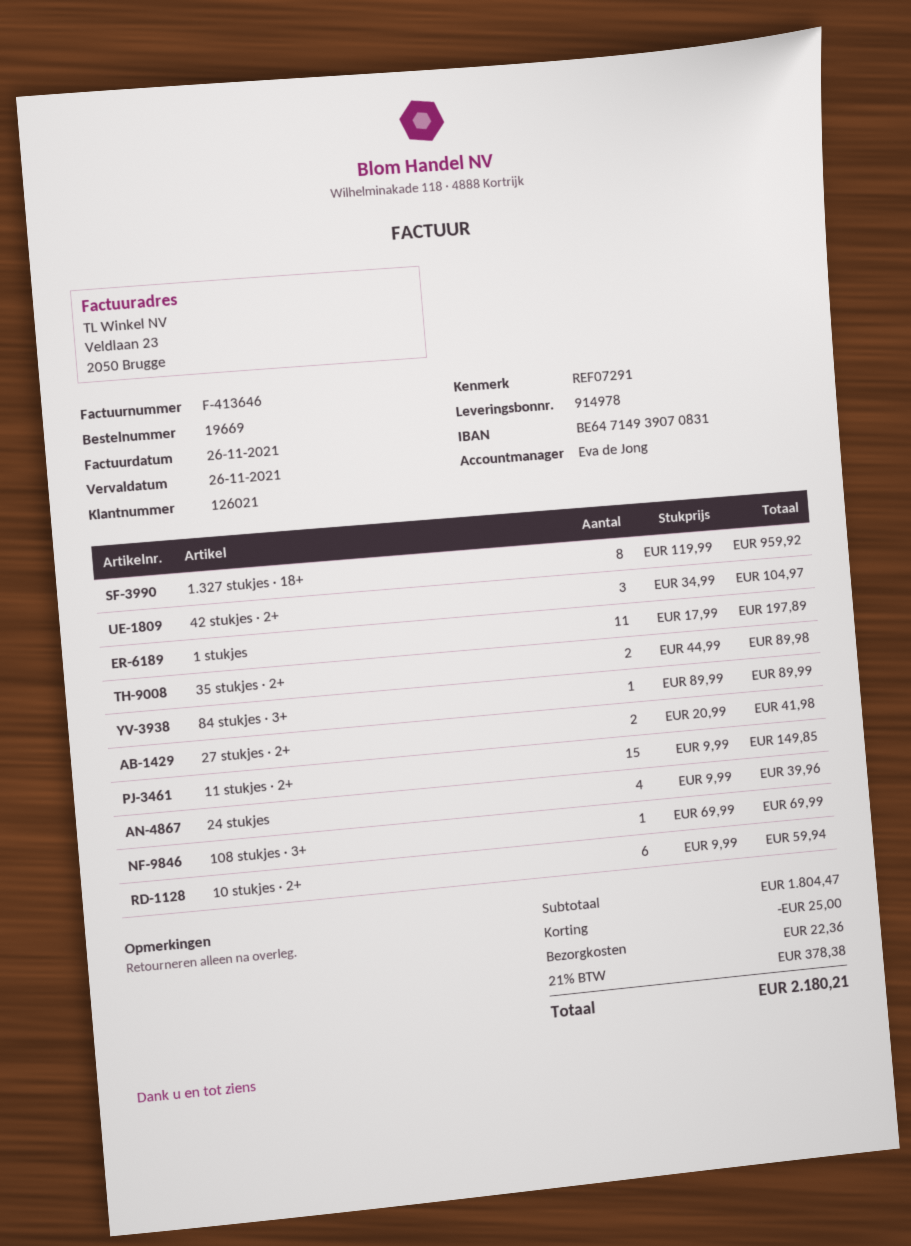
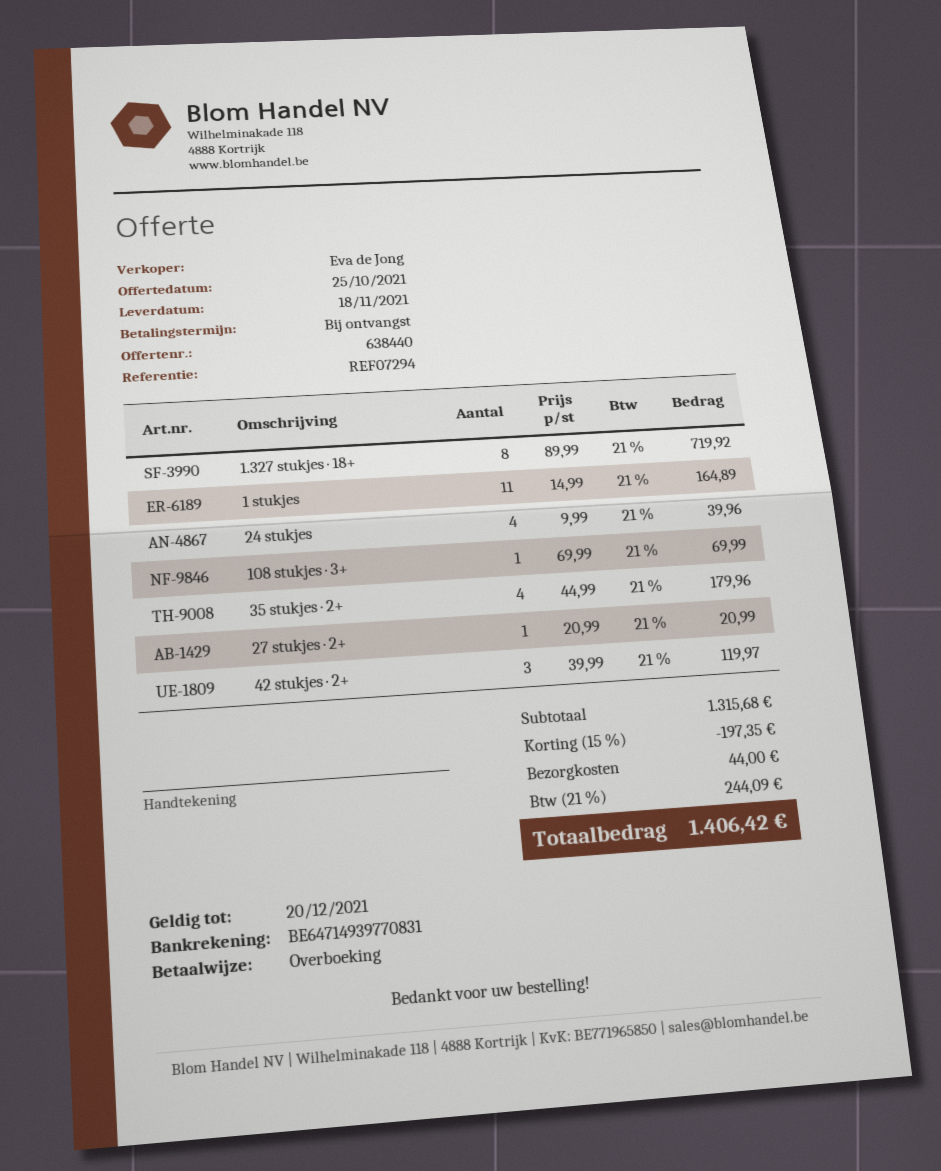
reference: REF07291 -> REF07294
bank account: BE64714939070831 -> BE64714939770831
1.327 stukjes · 18+: 8 x 119.99 = 959.92 -> 8 x 89.99 = 719.92
42 stukjes · 2+: 3 x 34.99 = 104.97 -> 3 x 39.99 = 119.97
1 stukjes: 11 x 17.99 = 197.89 -> 11 x 14.99 = 164.89
35 stukjes · 2+: 2 x 44.99 = 89.98 -> 4 x 44.99 = 179.96
84 stukjes · 3+: 1 x 89.99 = 89.99 -> none
27 stukjes · 2+: 2 x 20.99 = 41.98 -> 1 x 20.99 = 20.99
11 stukjes · 2+: 15 x 9.99 = 149.85 -> none
10 stukjes · 2+: 6 x 9.99 = 59.94 -> none
subtotal: 1804.47 -> 1315.68
discount: 25.00 -> 197.35
shipping: 22.36 -> 44.00
tax: 21% = 378.38 -> 21% = 244.09
total: 2180.21 -> 1406.42

